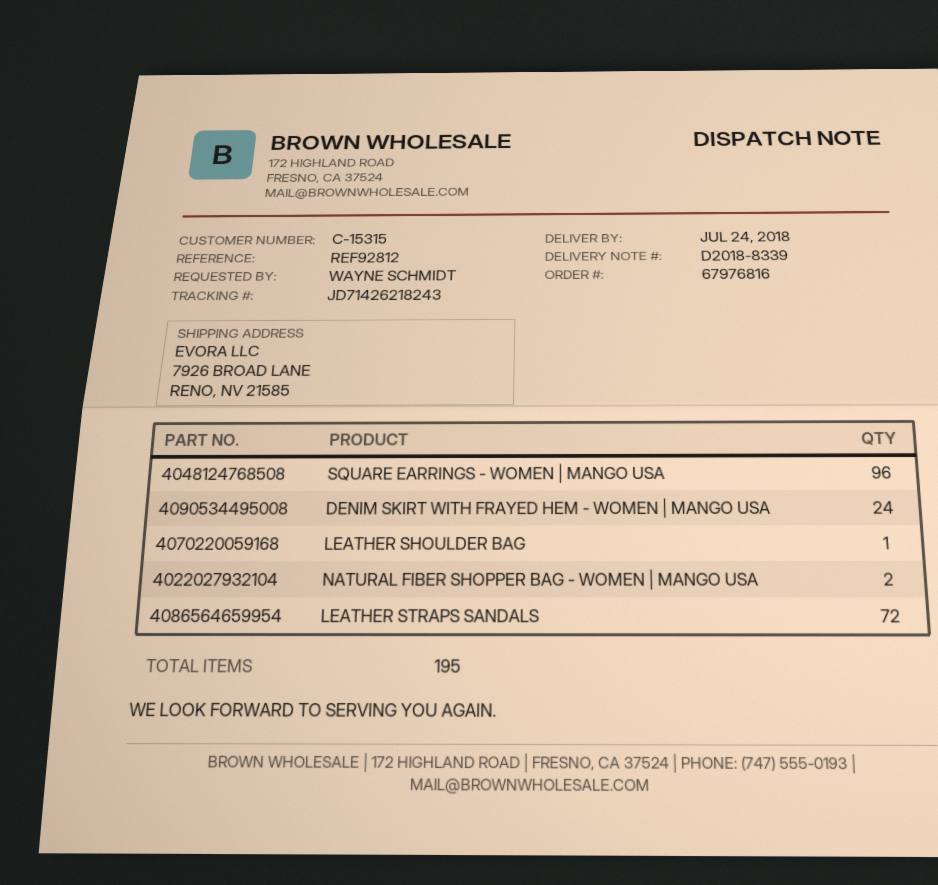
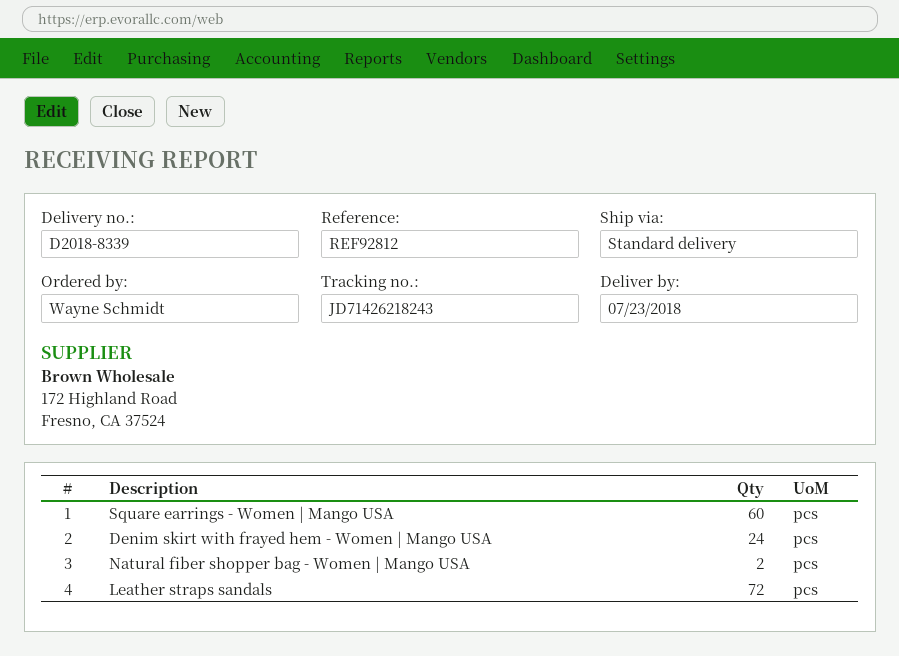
delivery date: 2018-07-24 -> 2018-07-23
SQUARE EARRINGS - WOMEN | MANGO USA: 96 -> 60
LEATHER SHOULDER BAG: 1 -> none

